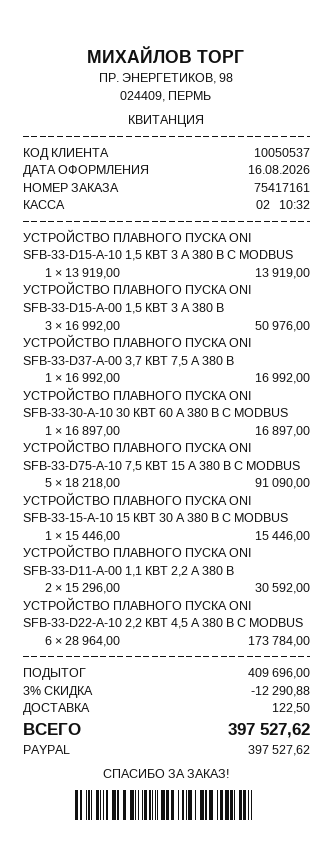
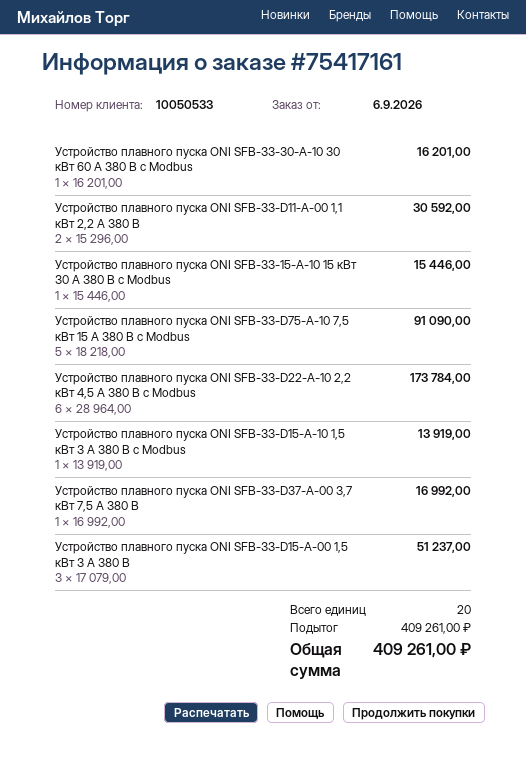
order date: 2026-08-16 -> 2026-09-06
customer number: 10050537 -> 10050533
УСТРОЙСТВО ПЛАВНОГО ПУСКА ONI SFB-33-D15-A-00 1,5 КВТ 3 А 380 В: 3 x 16992.00 = 50976.00 -> 3 x 17079.00 = 51237.00
УСТРОЙСТВО ПЛАВНОГО ПУСКА ONI SFB-33-30-A-10 30 КВТ 60 А 380 В С MODBUS: 1 x 16897.00 = 16897.00 -> 1 x 16201.00 = 16201.00
subtotal: 409696.00 -> 409261.00
discount: 3% = 12290.88 -> none
shipping: 122.50 -> none
total: 397527.62 -> 409261.00

